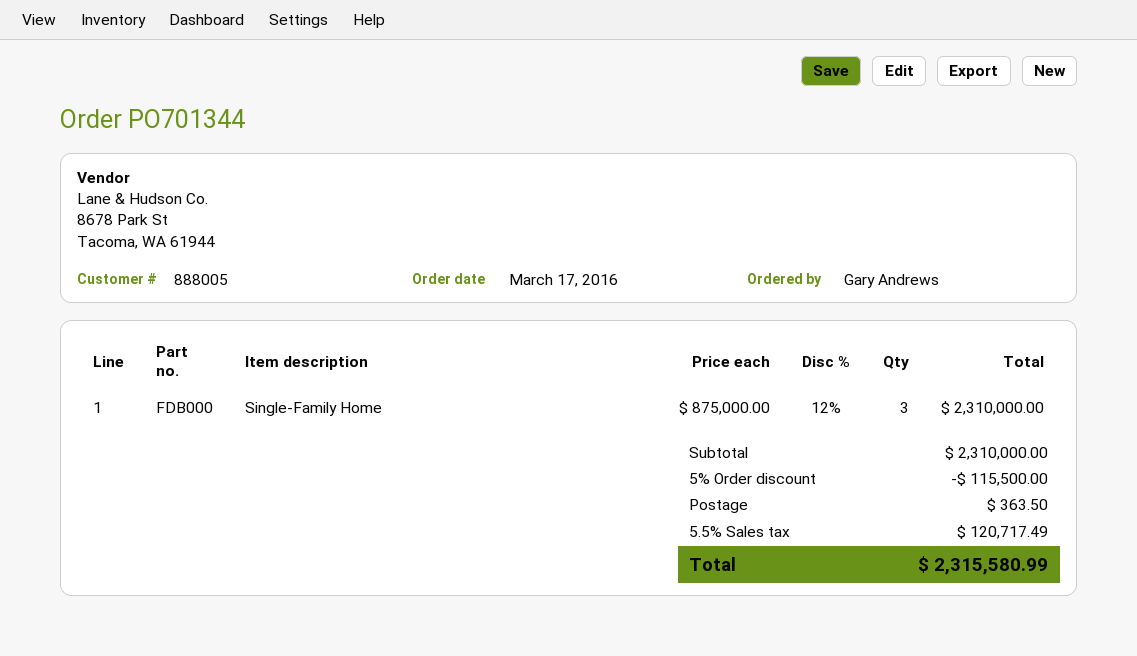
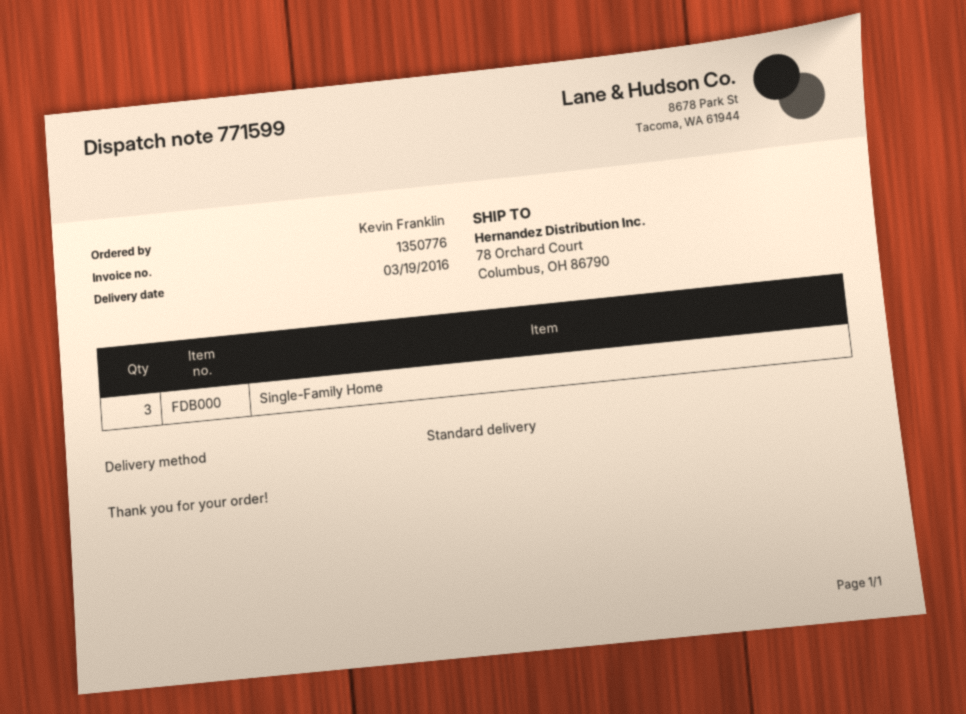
ordered by: Gary Andrews -> Kevin Franklin

